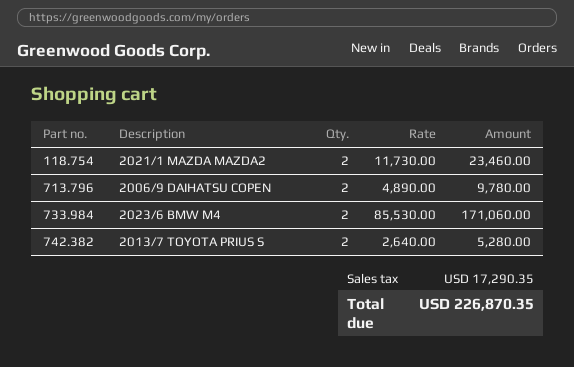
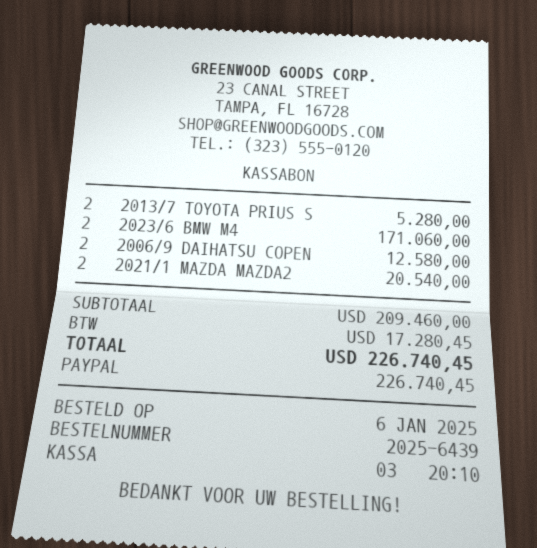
2021/1 MAZDA MAZDA2: 2 for 23460.00 -> 2 for 20540.00
2006/9 DAIHATSU COPEN: 2 for 9780.00 -> 2 for 12580.00
tax: 17290.35 -> 17280.45
total: 226870.35 -> 226740.45

